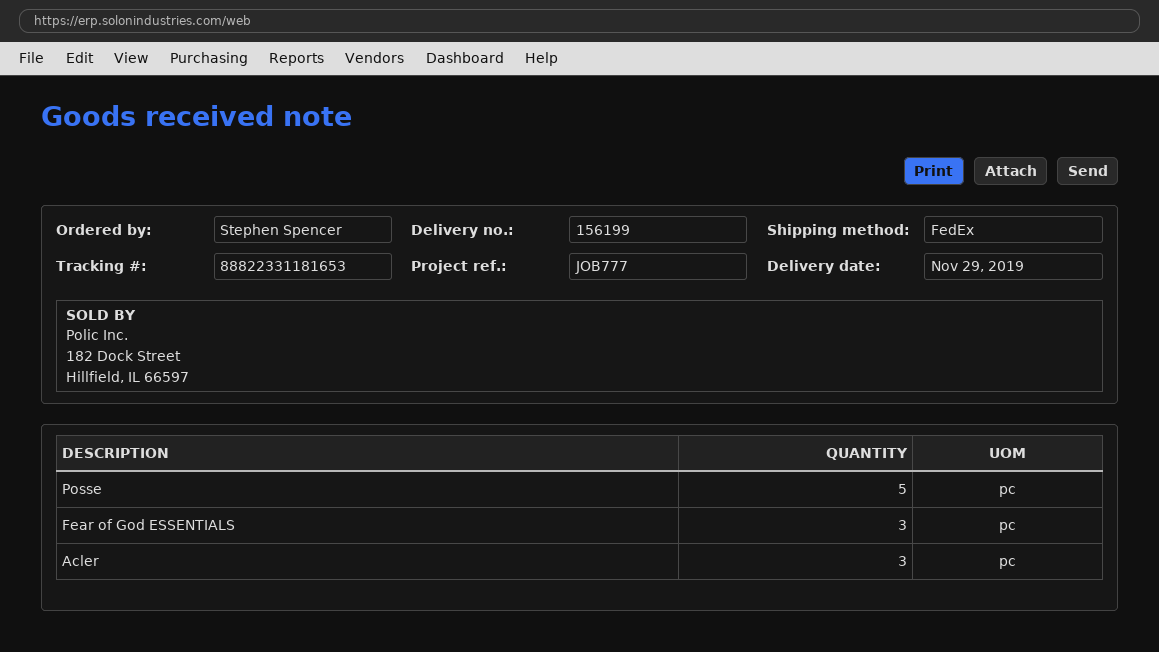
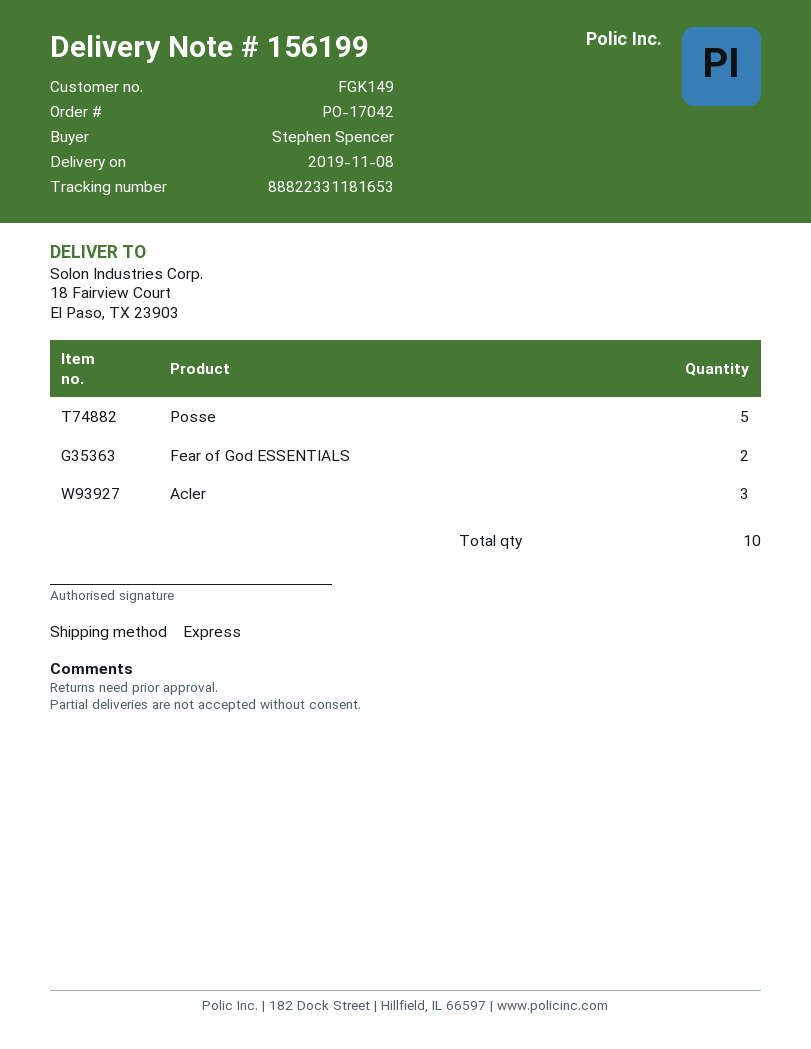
delivery date: 2019-11-29 -> 2019-11-08
shipping method: FedEx -> express
Fear of God ESSENTIALS: 3 -> 2

